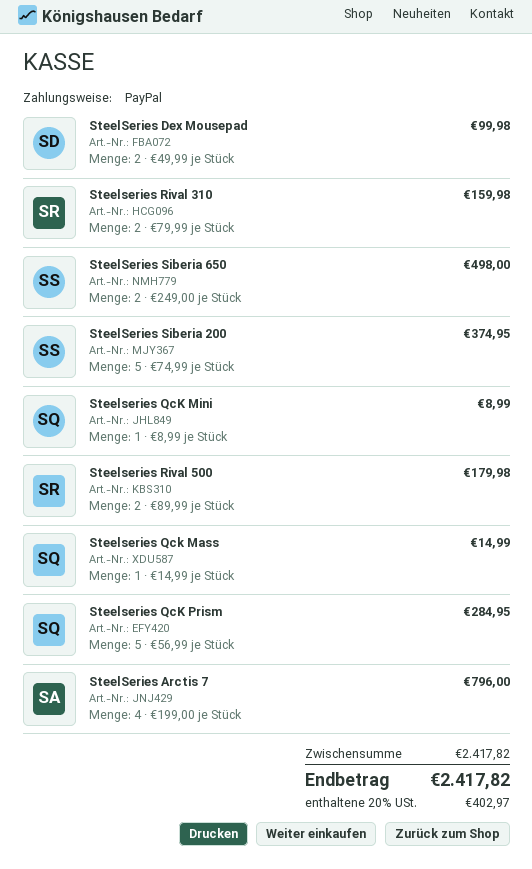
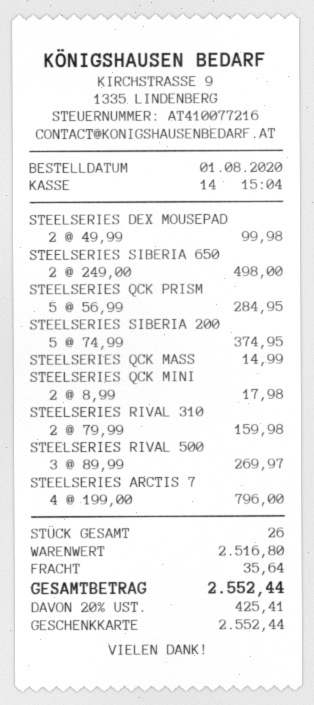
payment method: PayPal -> gift card
Steelseries QcK Mini: 1 x 8.99 = 8.99 -> 2 x 8.99 = 17.98
Steelseries Rival 500: 2 x 89.99 = 179.98 -> 3 x 89.99 = 269.97
subtotal: 2417.82 -> 2516.80
shipping: none -> 35.64
tax: 20% = 402.97 -> 20% = 425.41
total: 2417.82 -> 2552.44

